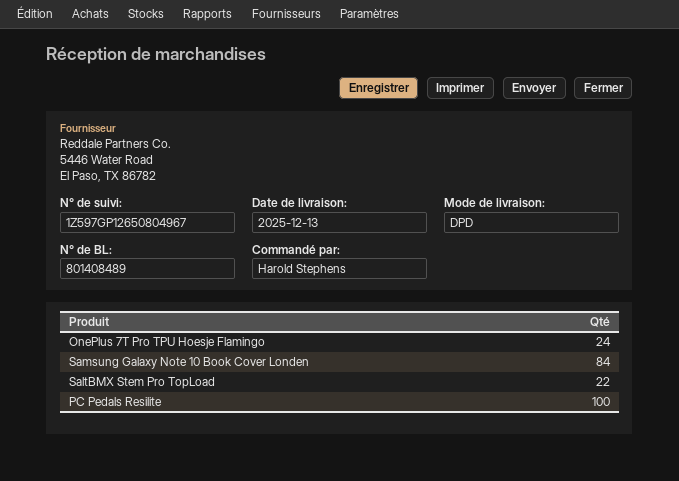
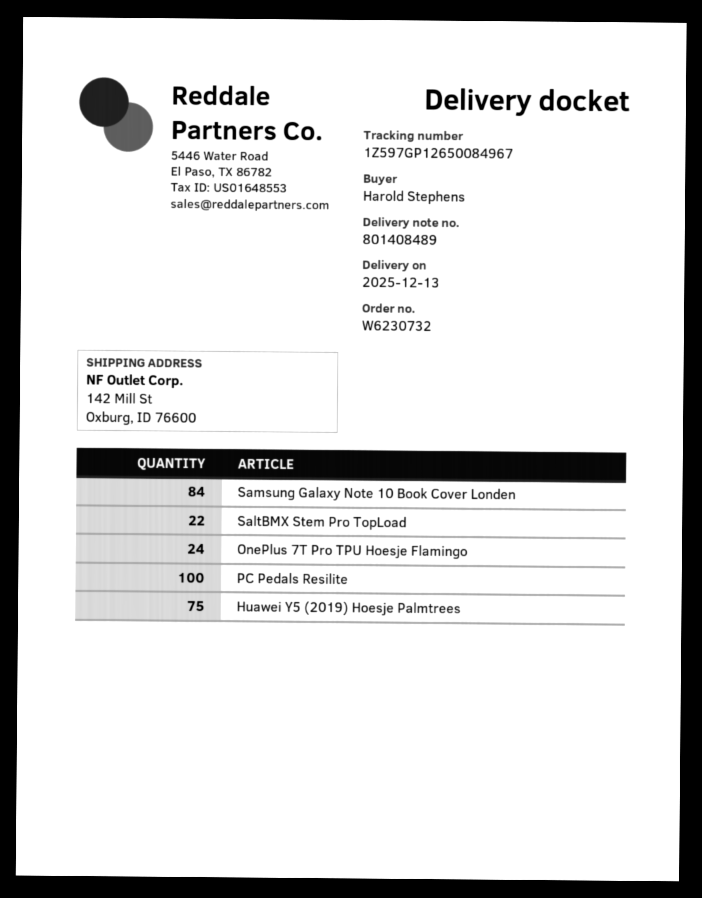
tracking number: 1Z597GP12650804967 -> 1Z597GP12650084967
Huawei Y5 (2019) Hoesje Palmtrees: none -> 75

